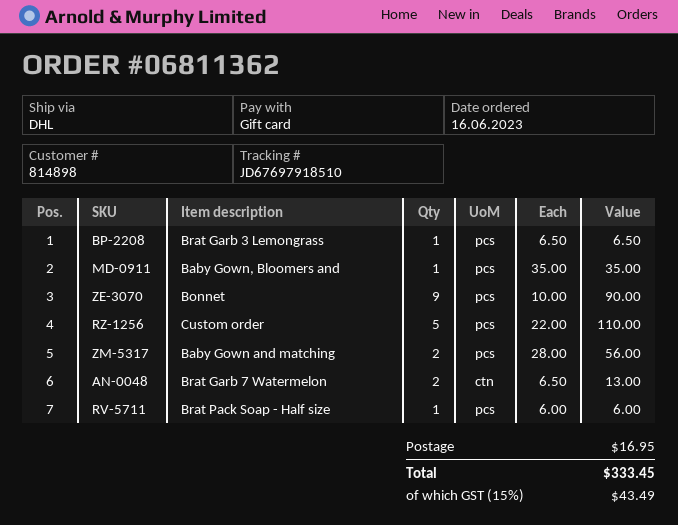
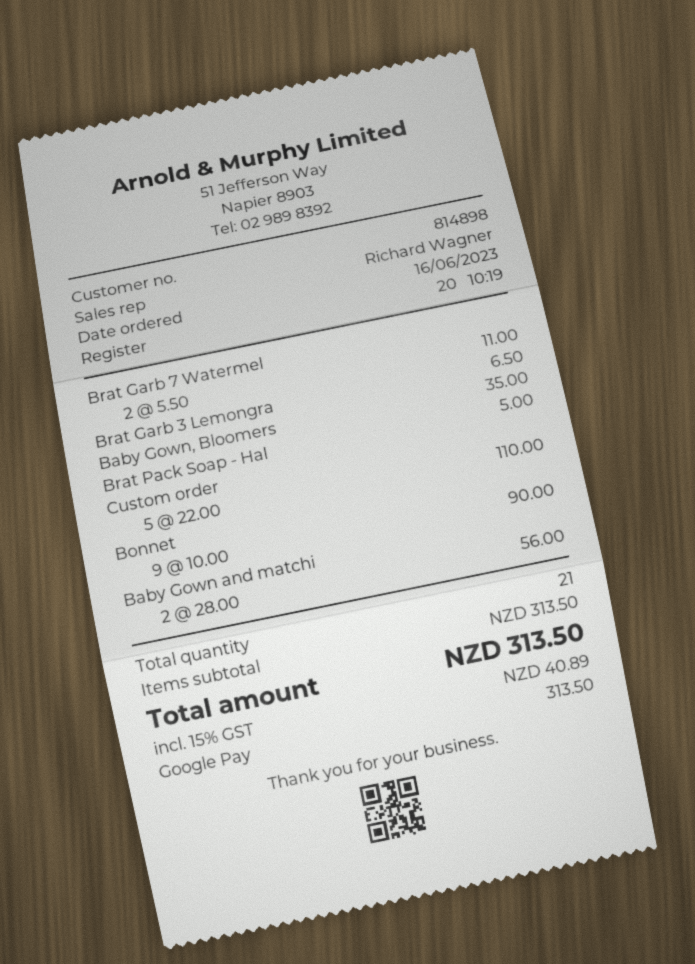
payment method: gift card -> Google Pay
Brat Garb 7 Watermelon: 2 x 6.50 = 13.00 -> 2 x 5.50 = 11.00
Brat Pack Soap - Half size: 1 x 6.00 = 6.00 -> 1 x 5.00 = 5.00
shipping: 16.95 -> none
tax: 15% = 43.49 -> 15% = 40.89
total: 333.45 -> 313.50

